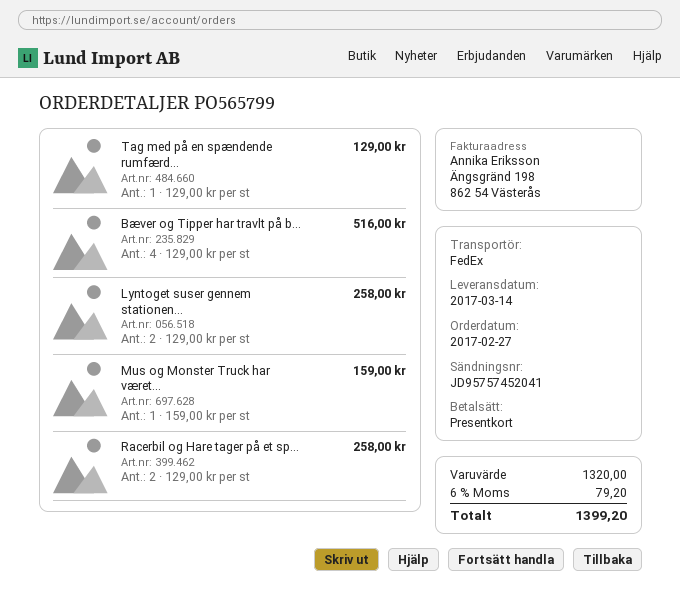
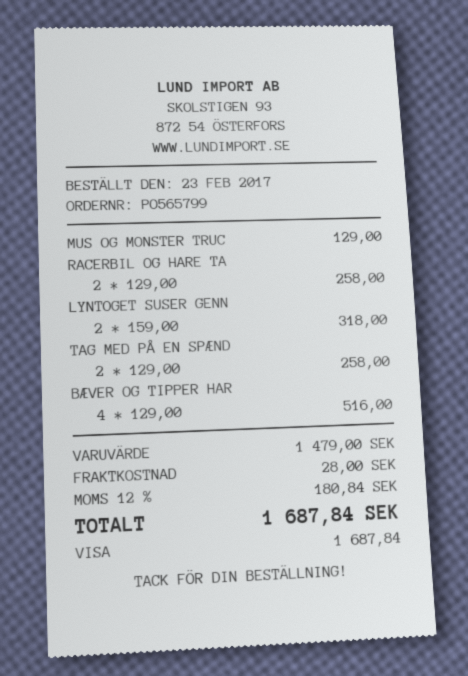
order date: 2017-02-27 -> 2017-02-23
payment method: gift card -> Visa
Tag med på en spændende rumfærd...: 1 x 129.00 = 129.00 -> 2 x 129.00 = 258.00
Lyntoget suser gennem stationen...: 2 x 129.00 = 258.00 -> 2 x 159.00 = 318.00
Mus og Monster Truck har været...: 1 x 159.00 = 159.00 -> 1 x 129.00 = 129.00
subtotal: 1320.00 -> 1479.00
shipping: none -> 28.00
tax: 6% = 79.20 -> 12% = 180.84
total: 1399.20 -> 1687.84

